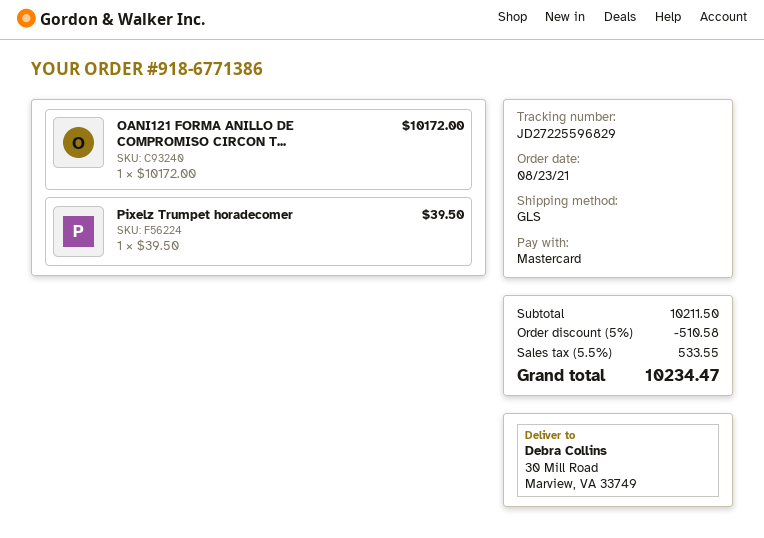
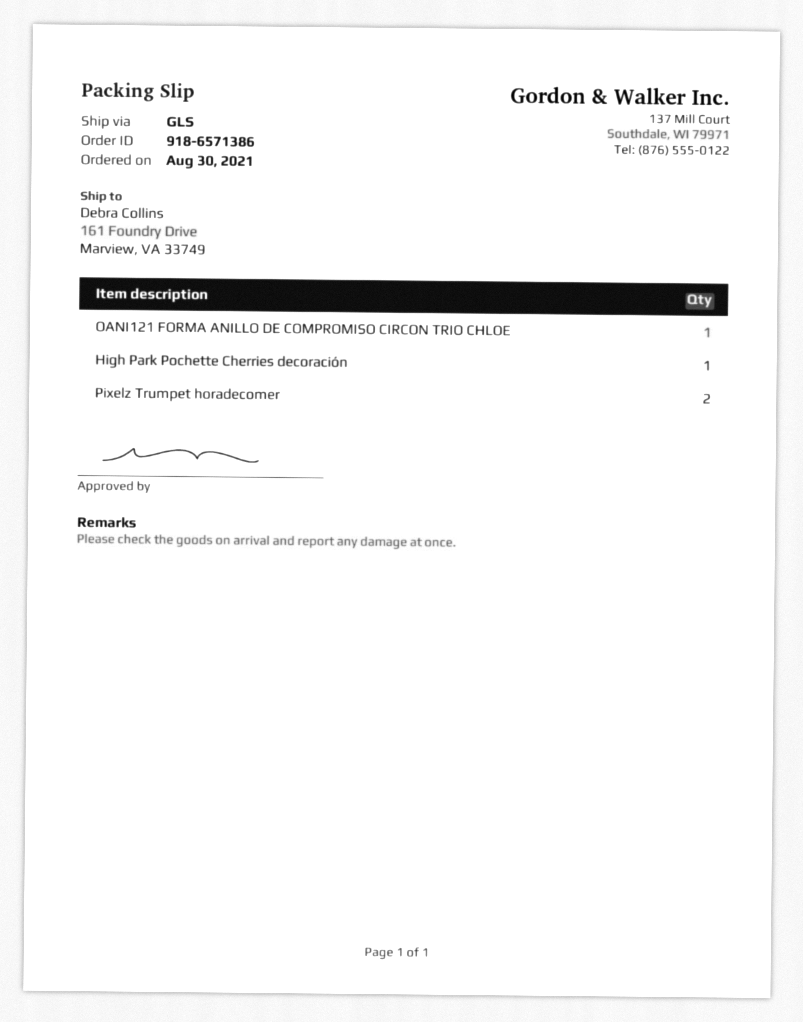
order number: 918-6771386 -> 918-6571386
order date: 2021-08-23 -> 2021-08-30
ship to: 30 Mill Road, Marview, VA 33749 -> 161 Foundry Drive, Marview, VA 33749
Pixelz Trumpet horadecomer: 1 -> 2
High Park Pochette Cherries decoración: none -> 1

